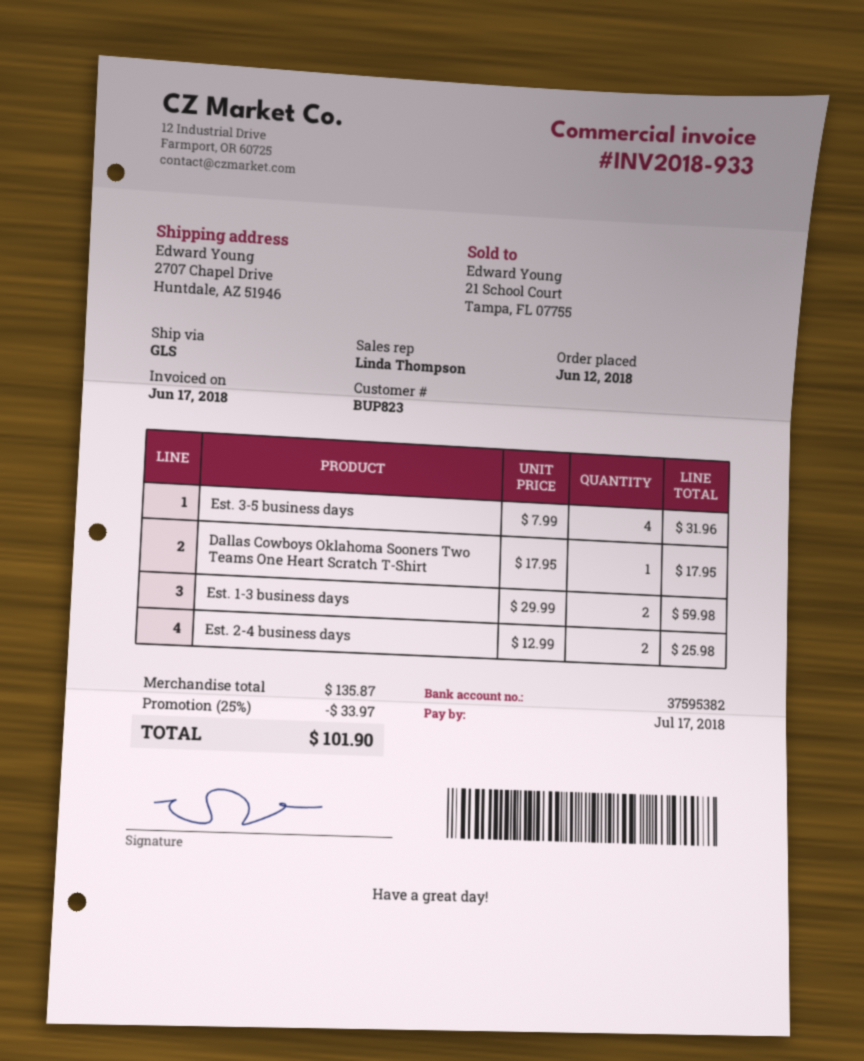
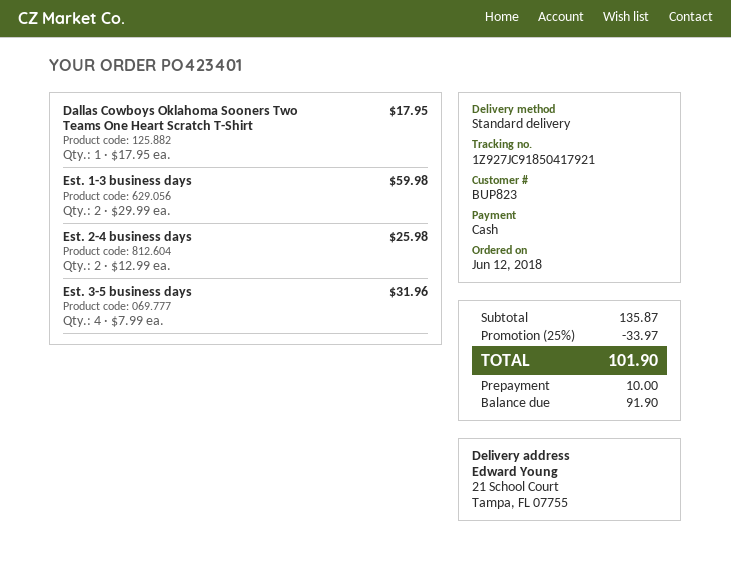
shipping method: GLS -> standard
ship to: 2707 Chapel Drive, Huntdale, AZ 51946 -> 21 School Court, Tampa, FL 07755

